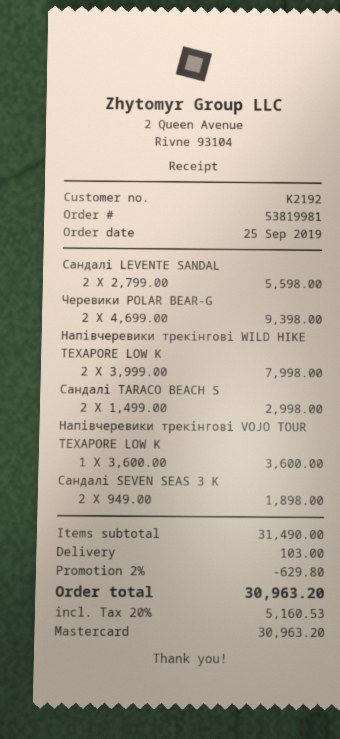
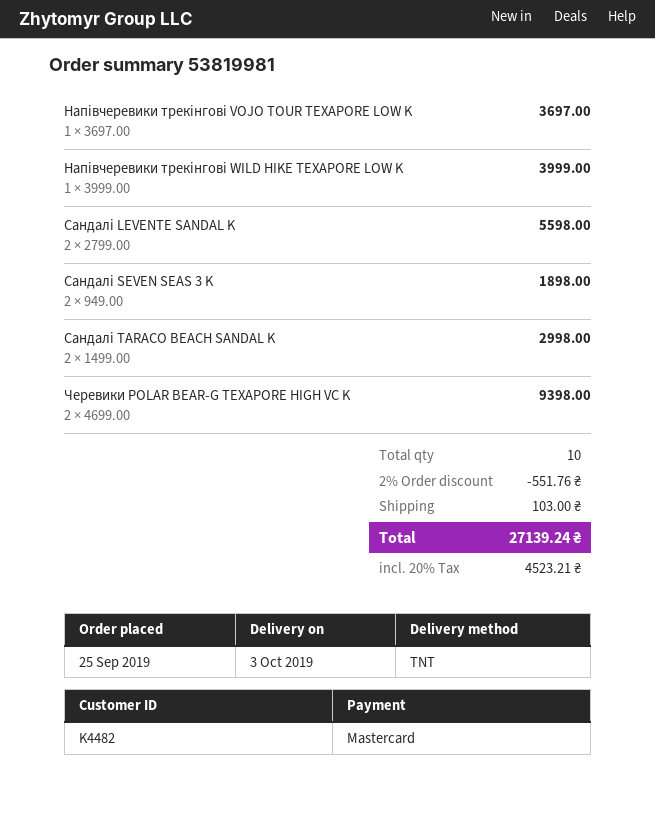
customer number: K2192 -> K4482
Напівчеревики трекінгові WILD HIKE TEXAPORE LOW K: 2 x 3999.00 = 7998.00 -> 1 x 3999.00 = 3999.00
Напівчеревики трекінгові VOJO TOUR TEXAPORE LOW K: 1 x 3600.00 = 3600.00 -> 1 x 3697.00 = 3697.00
discount: 2% = 629.80 -> 2% = 551.76
tax: 20% = 5160.53 -> 20% = 4523.21
total: 30963.20 -> 27139.24

